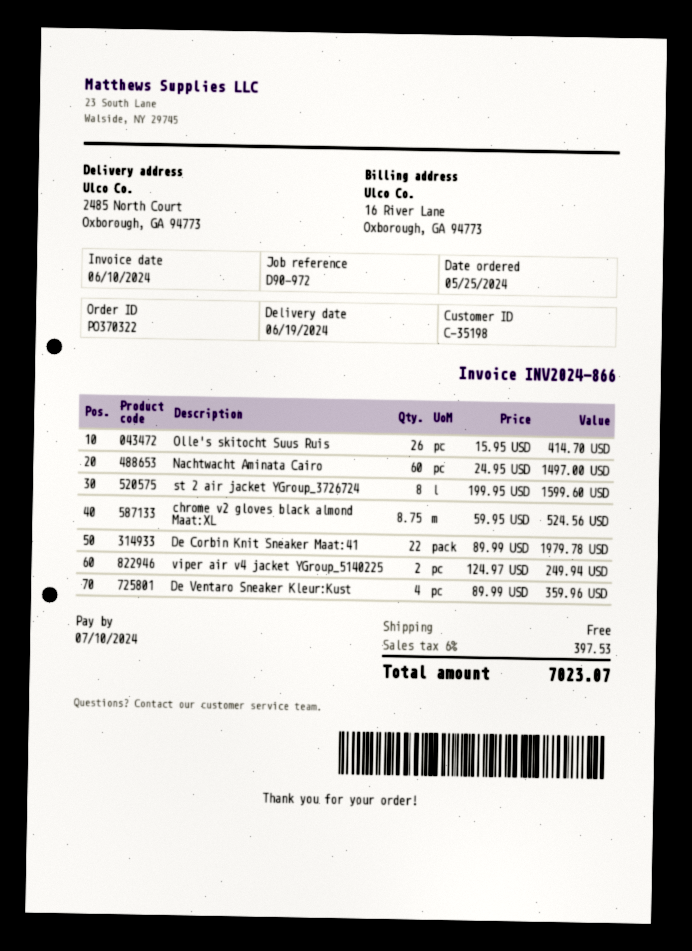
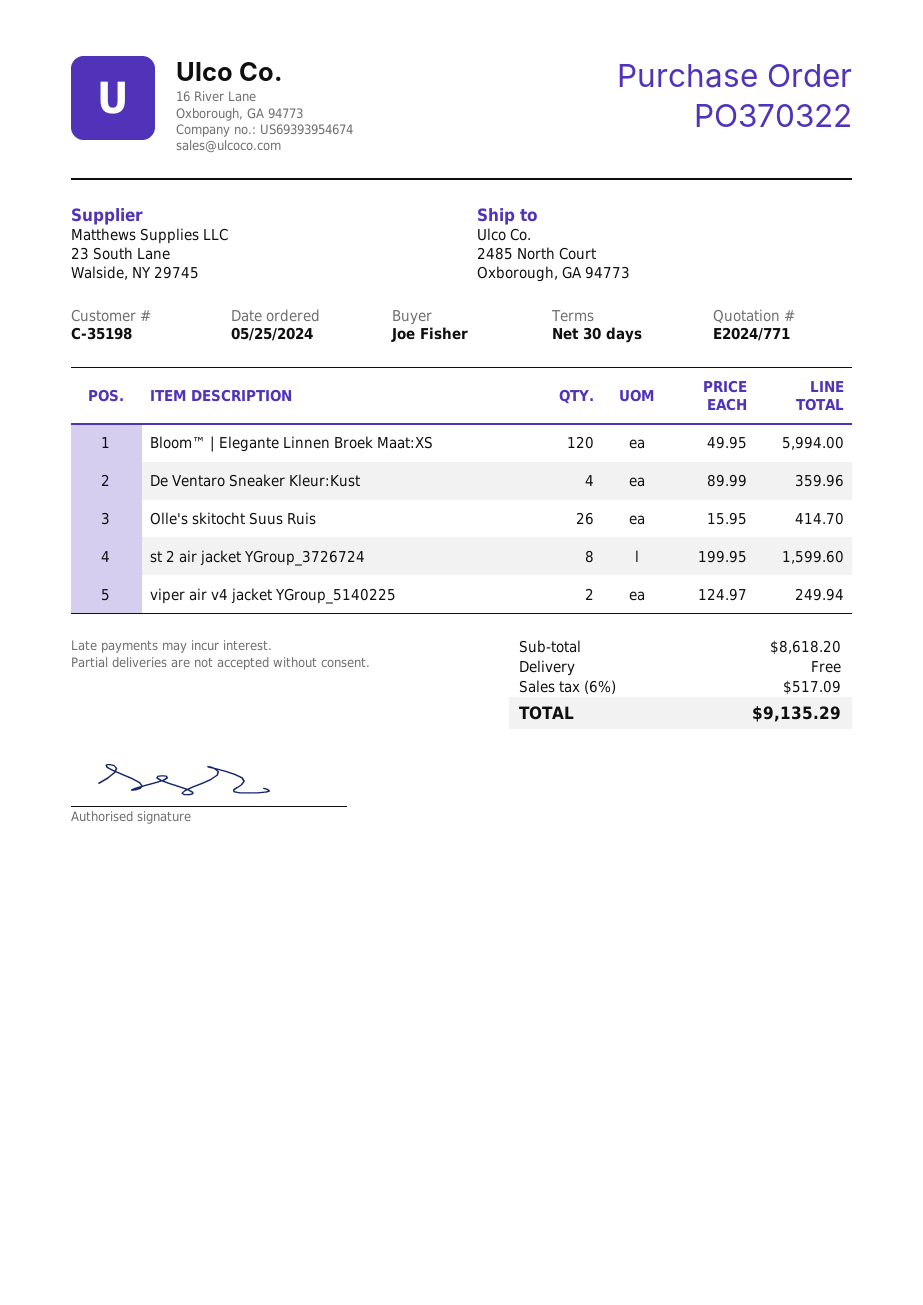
Nachtwacht Aminata Cairo: 60 x 24.95 = 1497.00 -> none
chrome v2 gloves black almond Maat:XL: 8.75 x 59.95 = 524.56 -> none
De Corbin Knit Sneaker Maat:41: 22 x 89.99 = 1979.78 -> none
Bloom™ | Elegante Linnen Broek Maat:XS: none -> 120 x 49.95 = 5994.00
tax: 6% = 397.53 -> 6% = 517.09
total: 7023.07 -> 9135.29

